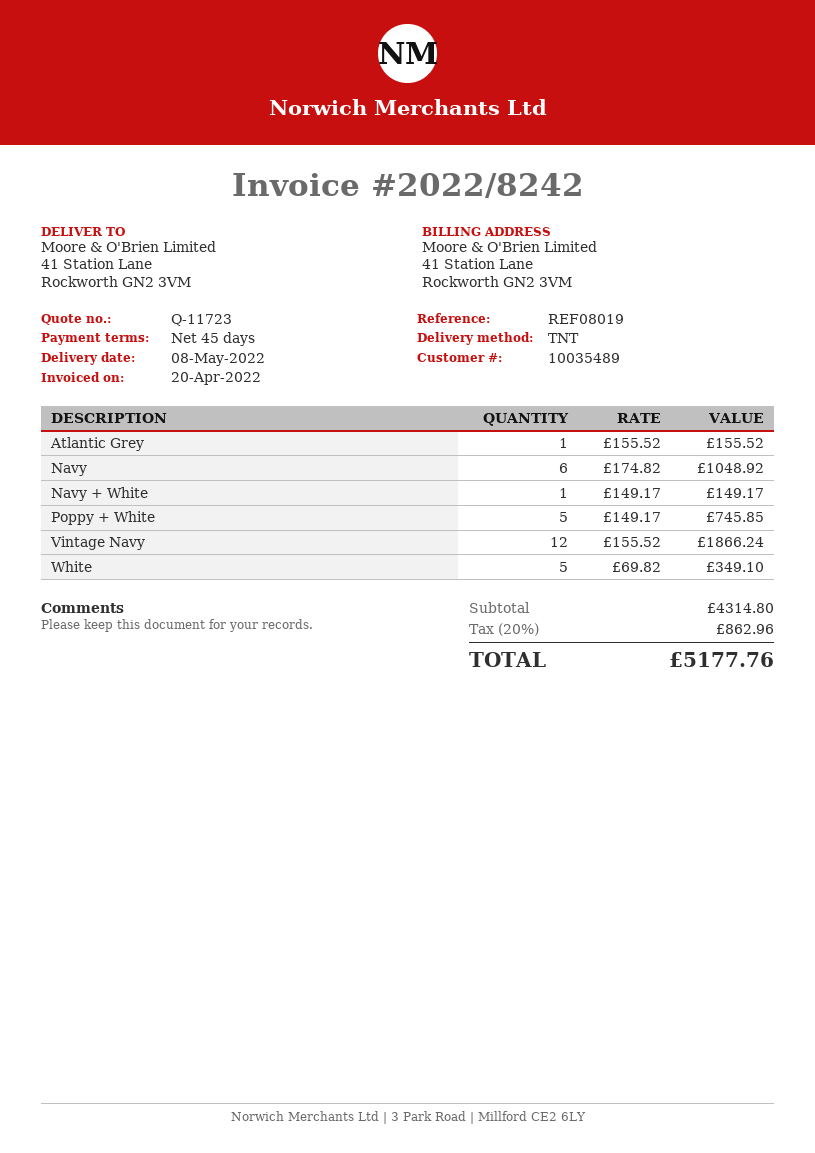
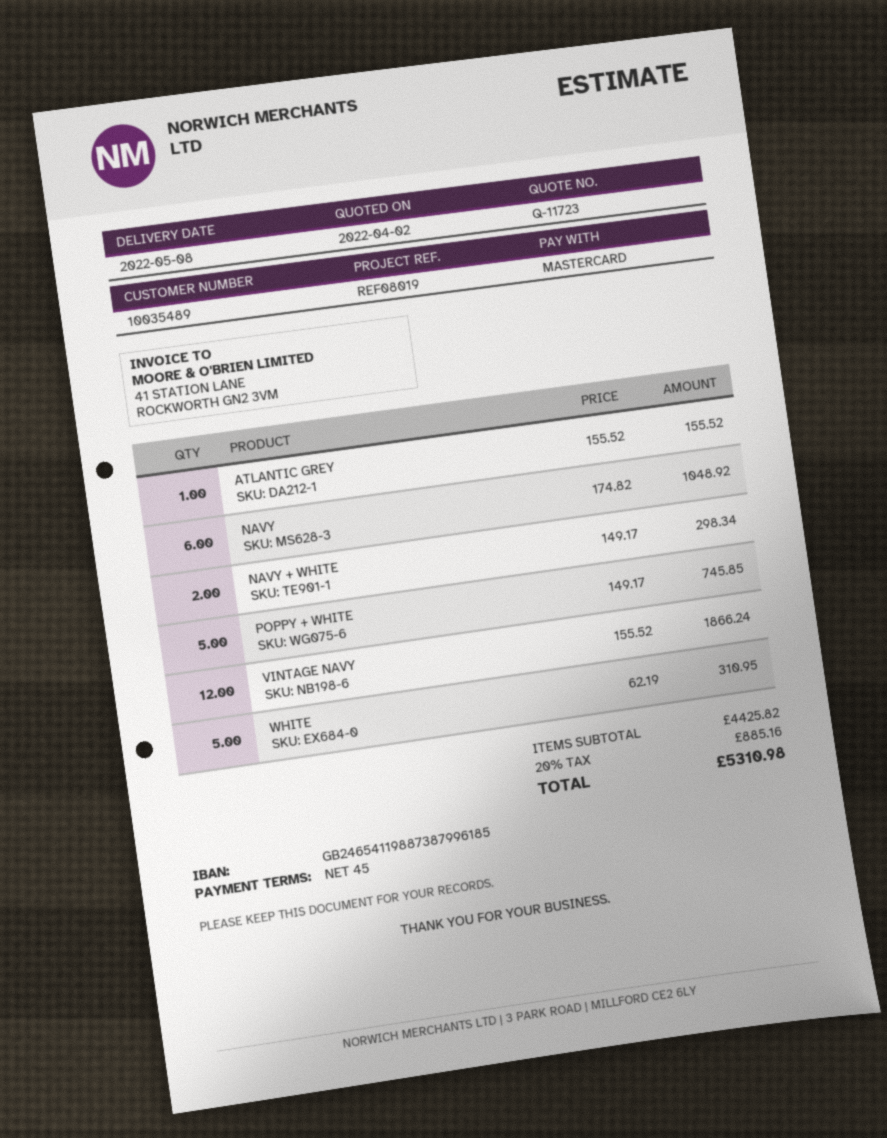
Navy + White: 1 x 149.17 = 149.17 -> 2 x 149.17 = 298.34
White: 5 x 69.82 = 349.10 -> 5 x 62.19 = 310.95
subtotal: 4314.80 -> 4425.82
tax: 20% = 862.96 -> 20% = 885.16
total: 5177.76 -> 5310.98

